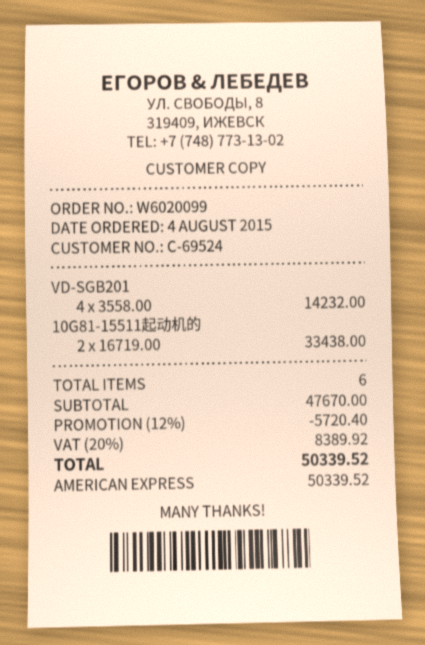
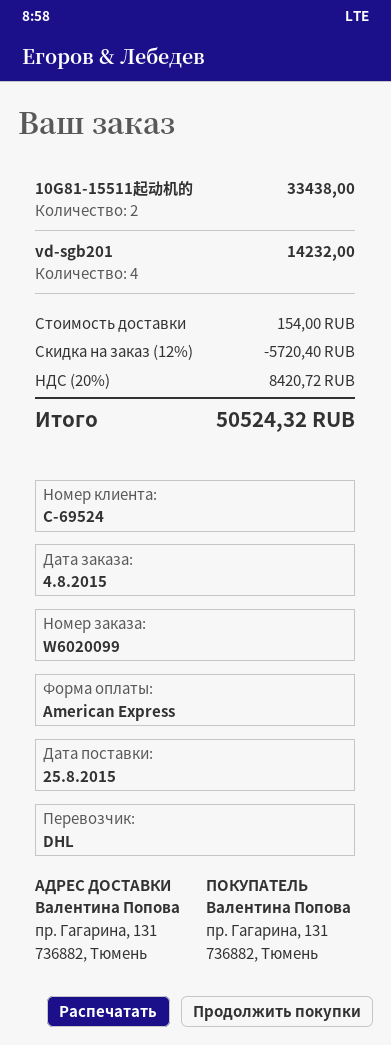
shipping: none -> 154.00
tax: 20% = 8389.92 -> 20% = 8420.72
total: 50339.52 -> 50524.32

